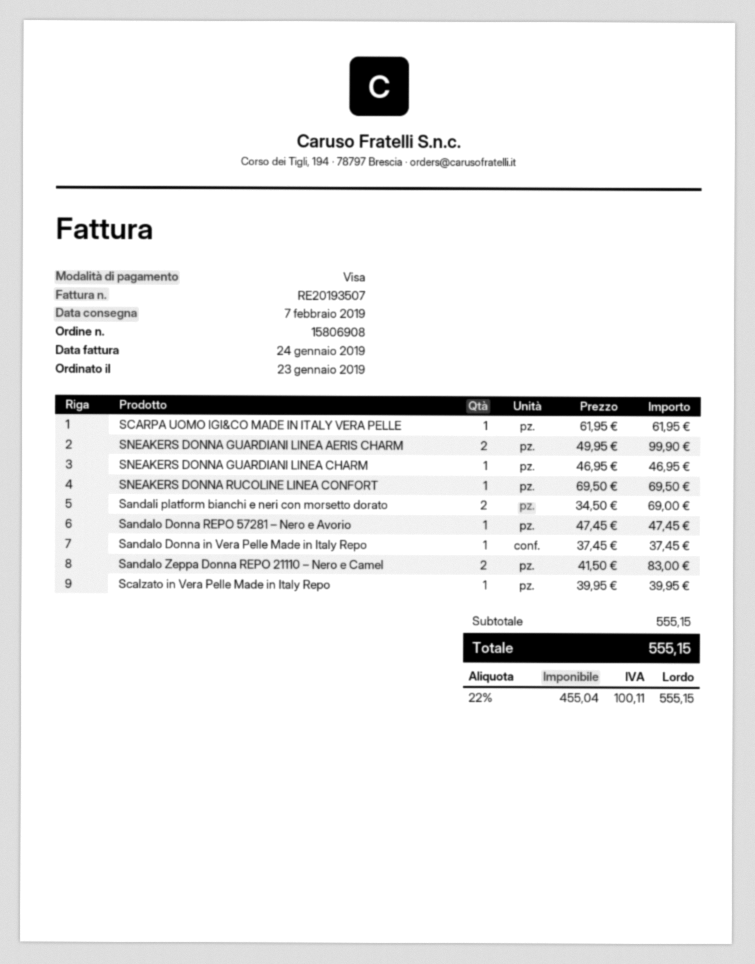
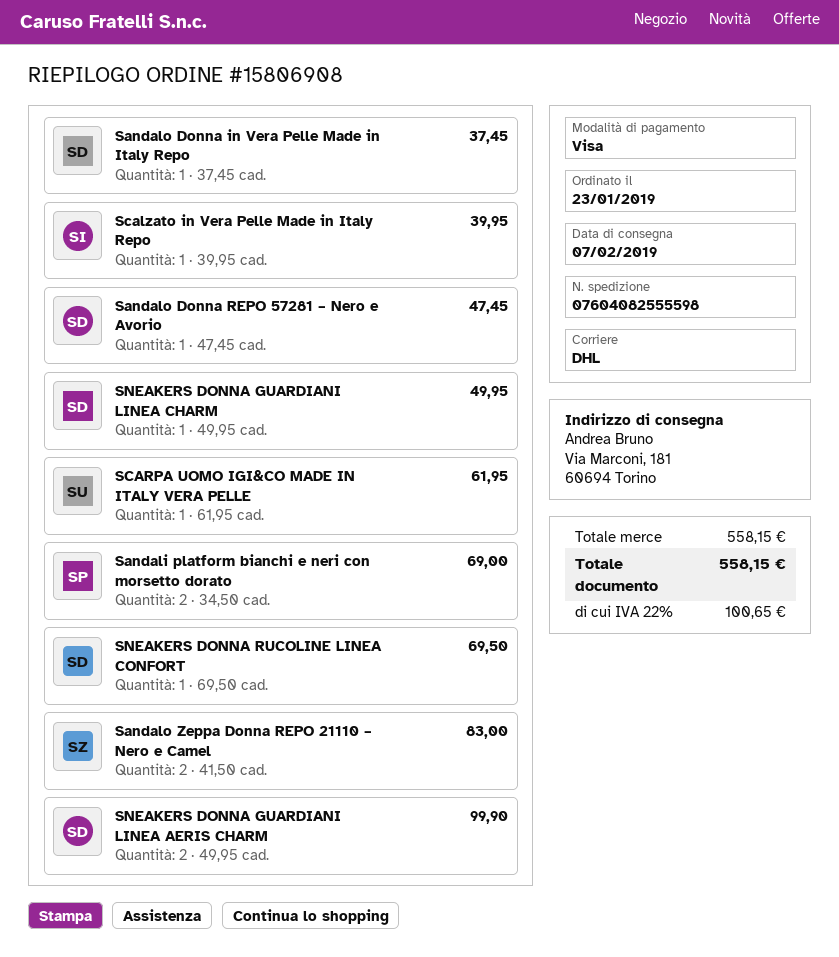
SNEAKERS DONNA GUARDIANI LINEA CHARM: 1 x 46.95 = 46.95 -> 1 x 49.95 = 49.95
subtotal: 555.15 -> 558.15
tax: 22% = 100.11 -> 22% = 100.65
total: 555.15 -> 558.15

